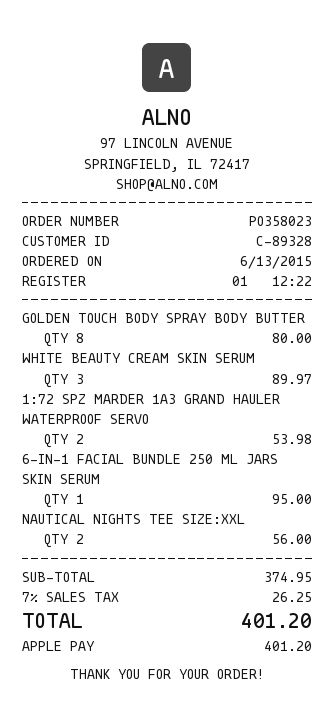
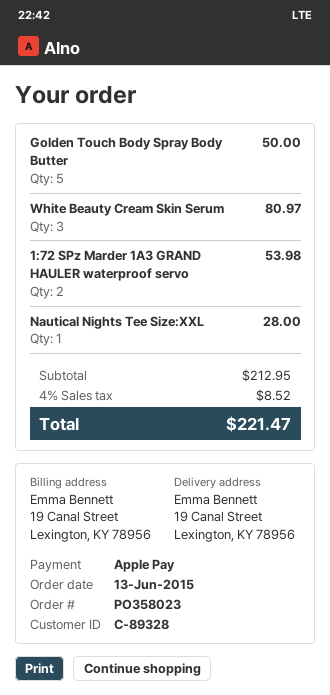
GOLDEN TOUCH BODY SPRAY BODY BUTTER: 8 for 80.00 -> 5 for 50.00
WHITE BEAUTY CREAM SKIN SERUM: 3 for 89.97 -> 3 for 80.97
6-IN-1 FACIAL BUNDLE 250 ML JARS SKIN SERUM: 1 for 95.00 -> none
NAUTICAL NIGHTS TEE SIZE:XXL: 2 for 56.00 -> 1 for 28.00
subtotal: 374.95 -> 212.95
tax: 7% = 26.25 -> 4% = 8.52
total: 401.20 -> 221.47

